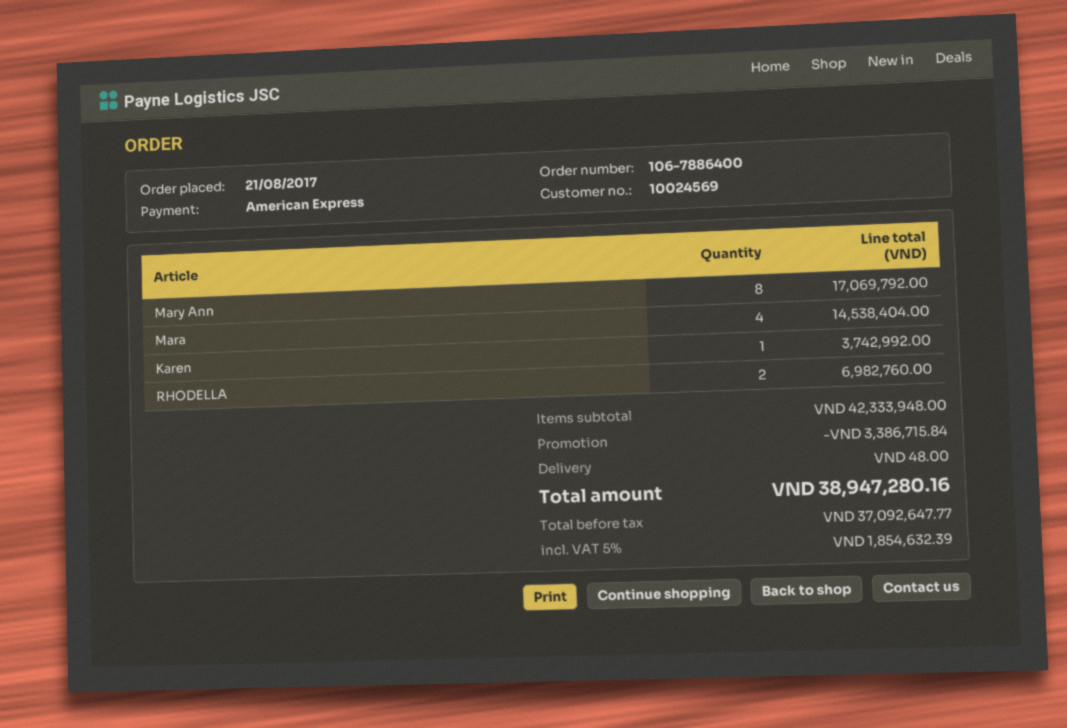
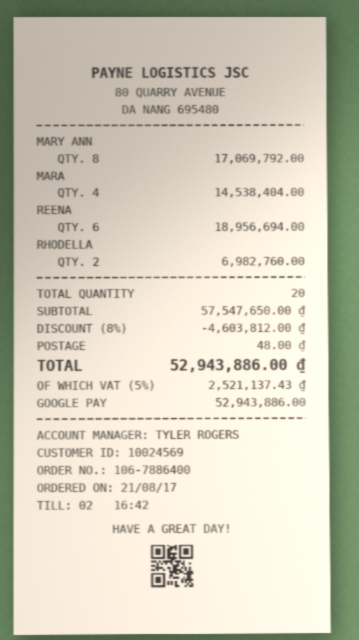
payment method: American Express -> Google Pay
Karen: 1 for 3742992.00 -> none
REENA: none -> 6 for 18956694.00
subtotal: 42333948.00 -> 57547650.00
discount: 3386715.84 -> 4603812.00
tax: 5% = 1854632.39 -> 5% = 2521137.43
total: 38947280.16 -> 52943886.00

